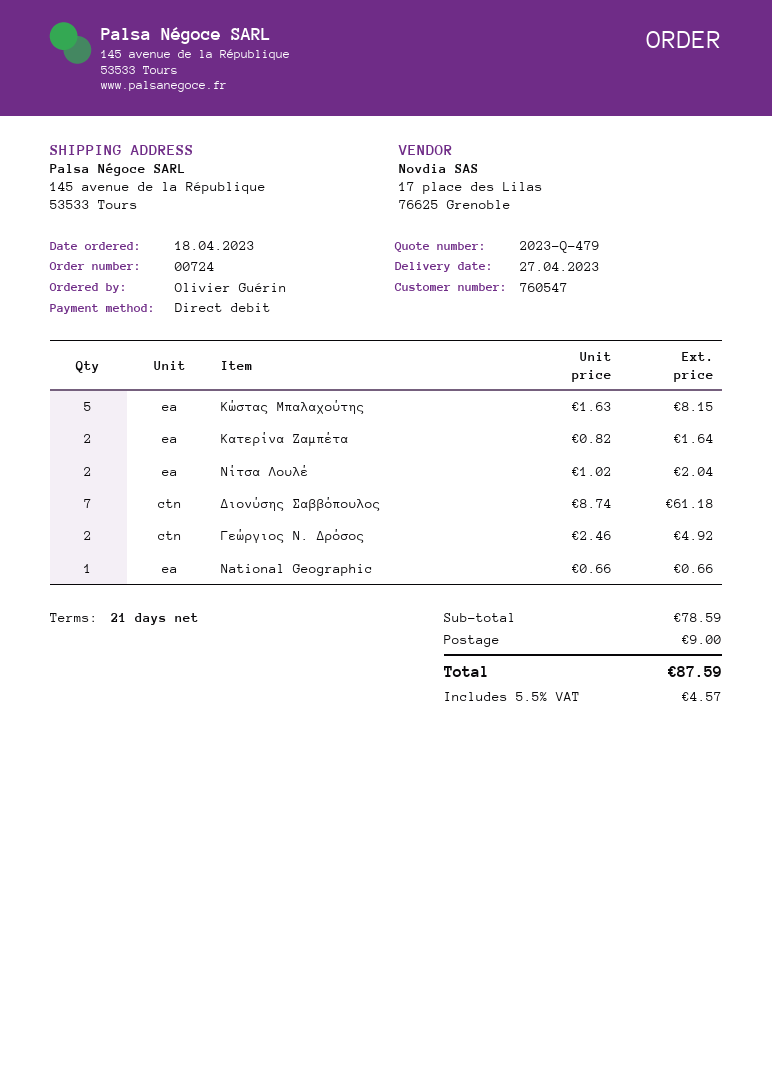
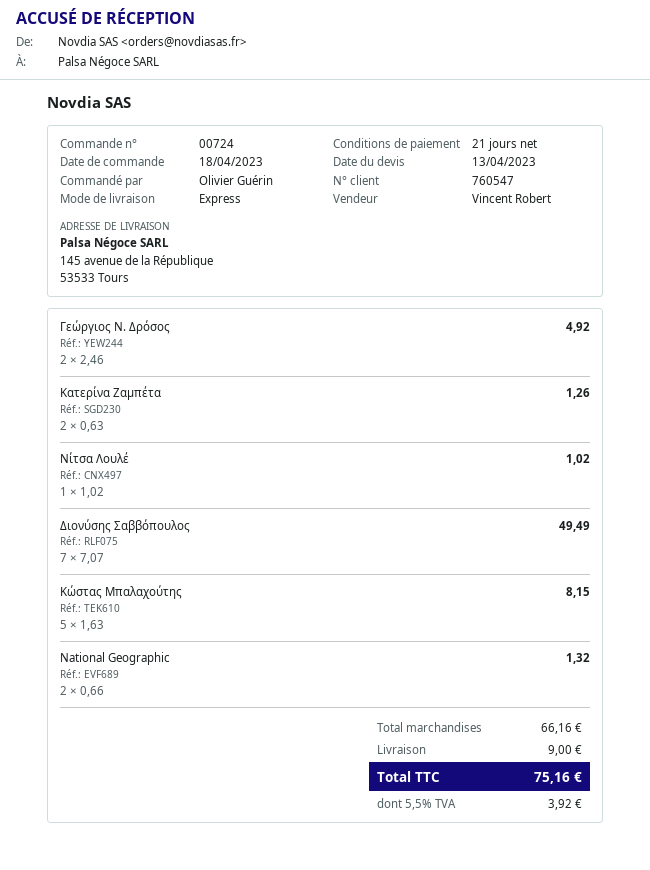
Κατερίνα Ζαμπέτα: 2 x 0.82 = 1.64 -> 2 x 0.63 = 1.26
Νίτσα Λουλέ: 2 x 1.02 = 2.04 -> 1 x 1.02 = 1.02
Διονύσης Σαββόπουλος: 7 x 8.74 = 61.18 -> 7 x 7.07 = 49.49
National Geographic: 1 x 0.66 = 0.66 -> 2 x 0.66 = 1.32
subtotal: 78.59 -> 66.16
tax: 5.5% = 4.57 -> 5.5% = 3.92
total: 87.59 -> 75.16

